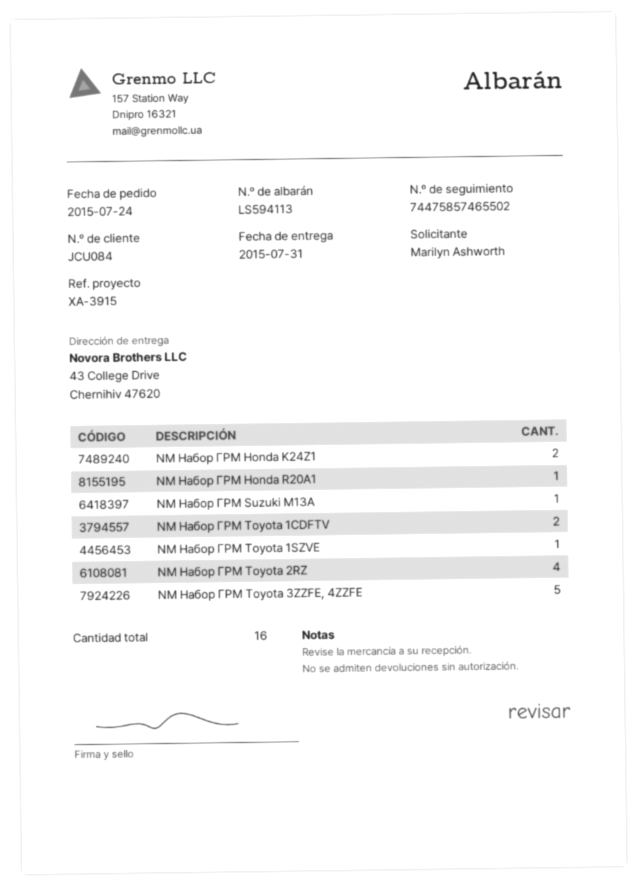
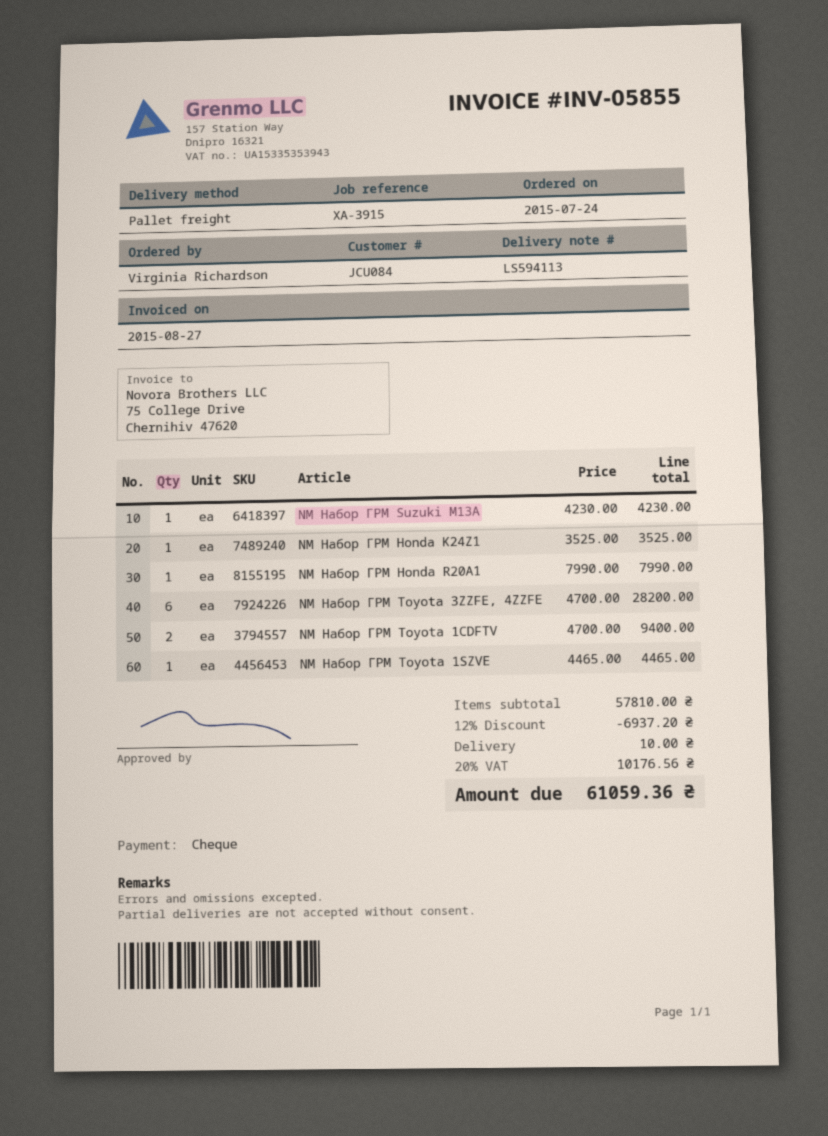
ordered by: Marilyn Ashworth -> Virginia Richardson
NM Набор ГРМ Honda K24Z1: 2 -> 1
NM Набор ГРМ Toyota 2RZ: 4 -> none
NM Набор ГРМ Toyota 3ZZFE, 4ZZFE: 5 -> 6

